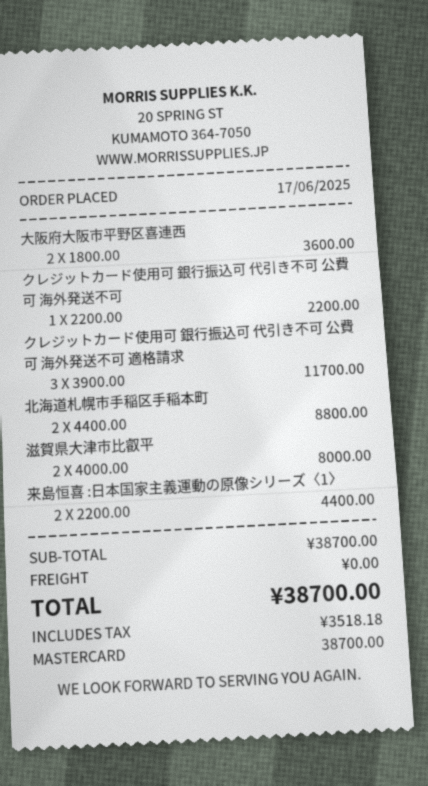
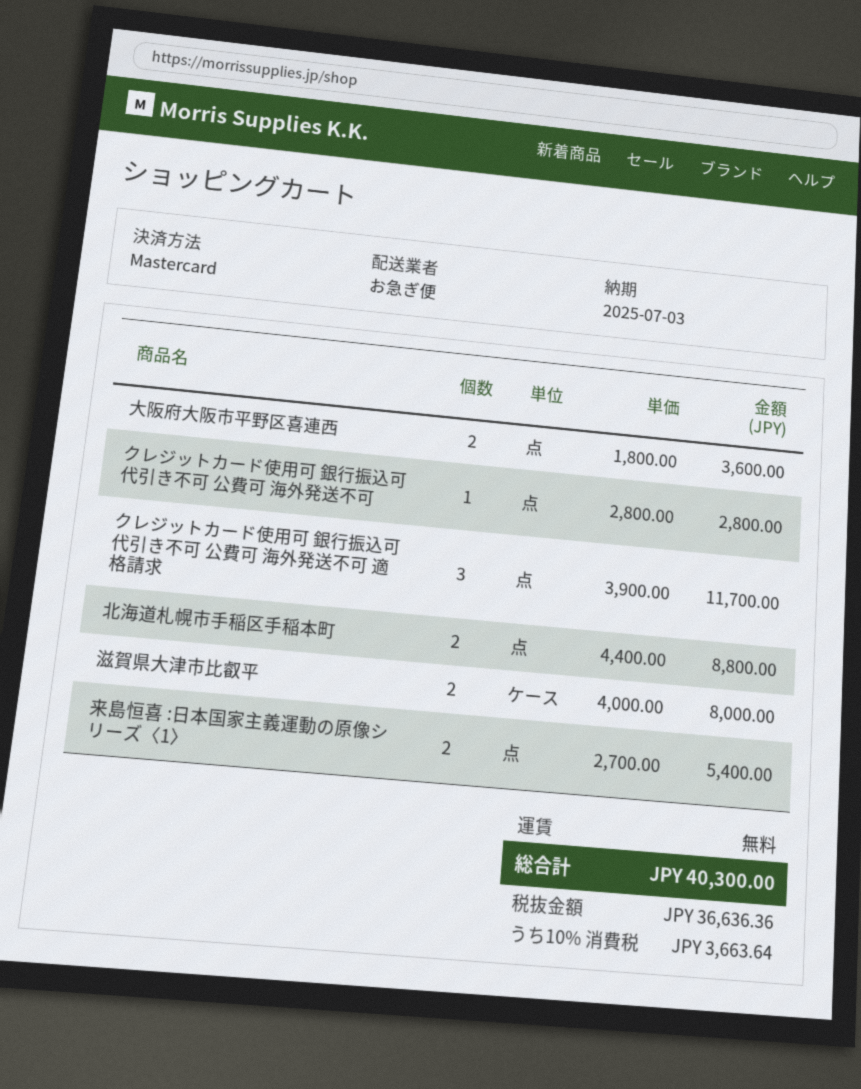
クレジットカード使用可 銀行振込可 代引き不可 公費可 海外発送不可: 1 x 2200.00 = 2200.00 -> 1 x 2800.00 = 2800.00
来島恒喜 :日本国家主義運動の原像シリーズ〈1〉: 2 x 2200.00 = 4400.00 -> 2 x 2700.00 = 5400.00
tax: 3518.18 -> 3663.64
total: 38700.00 -> 40300.00

